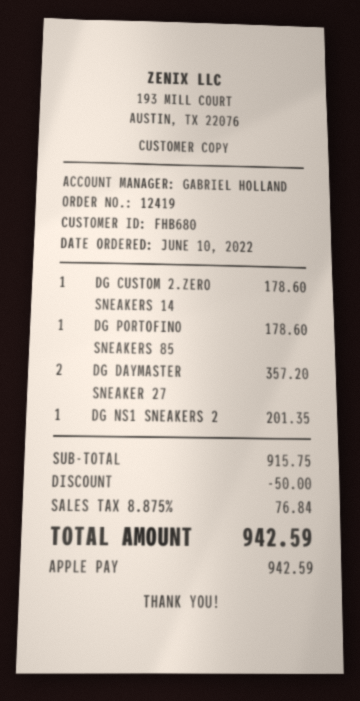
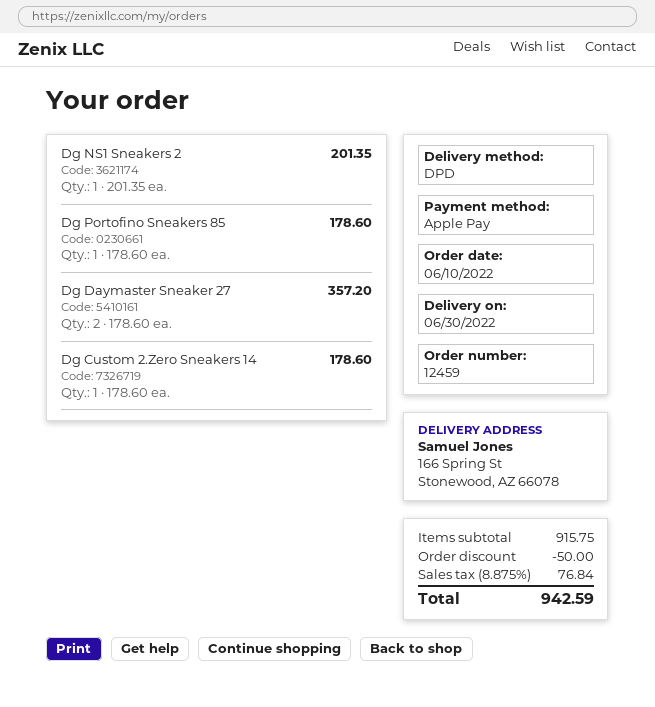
order number: 12419 -> 12459

